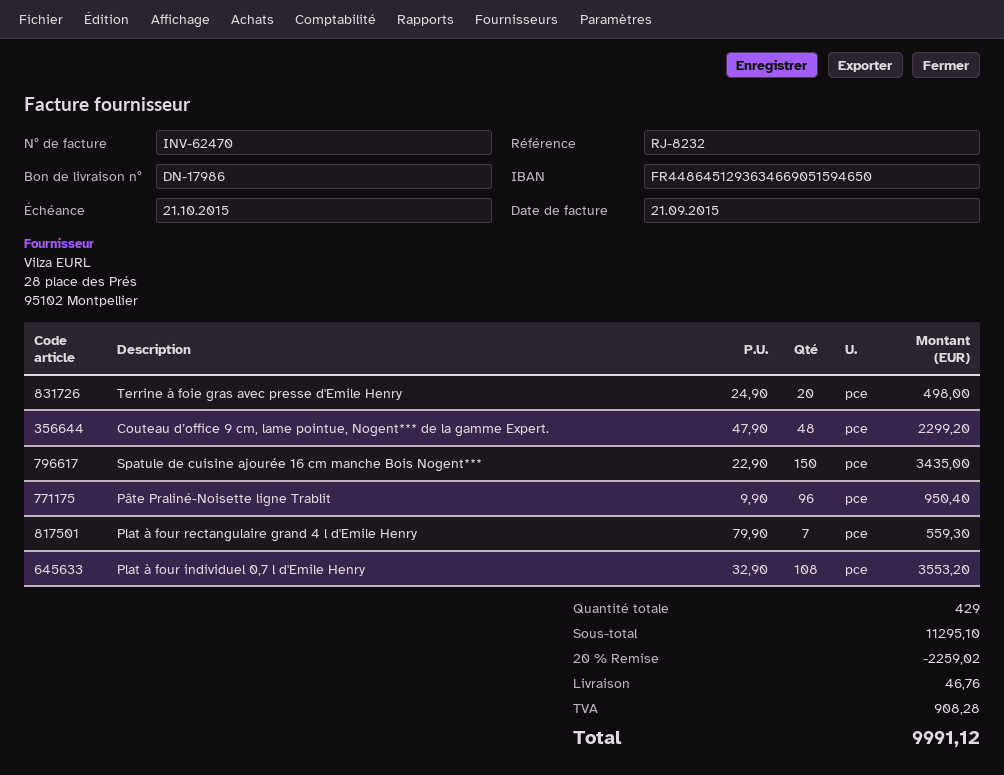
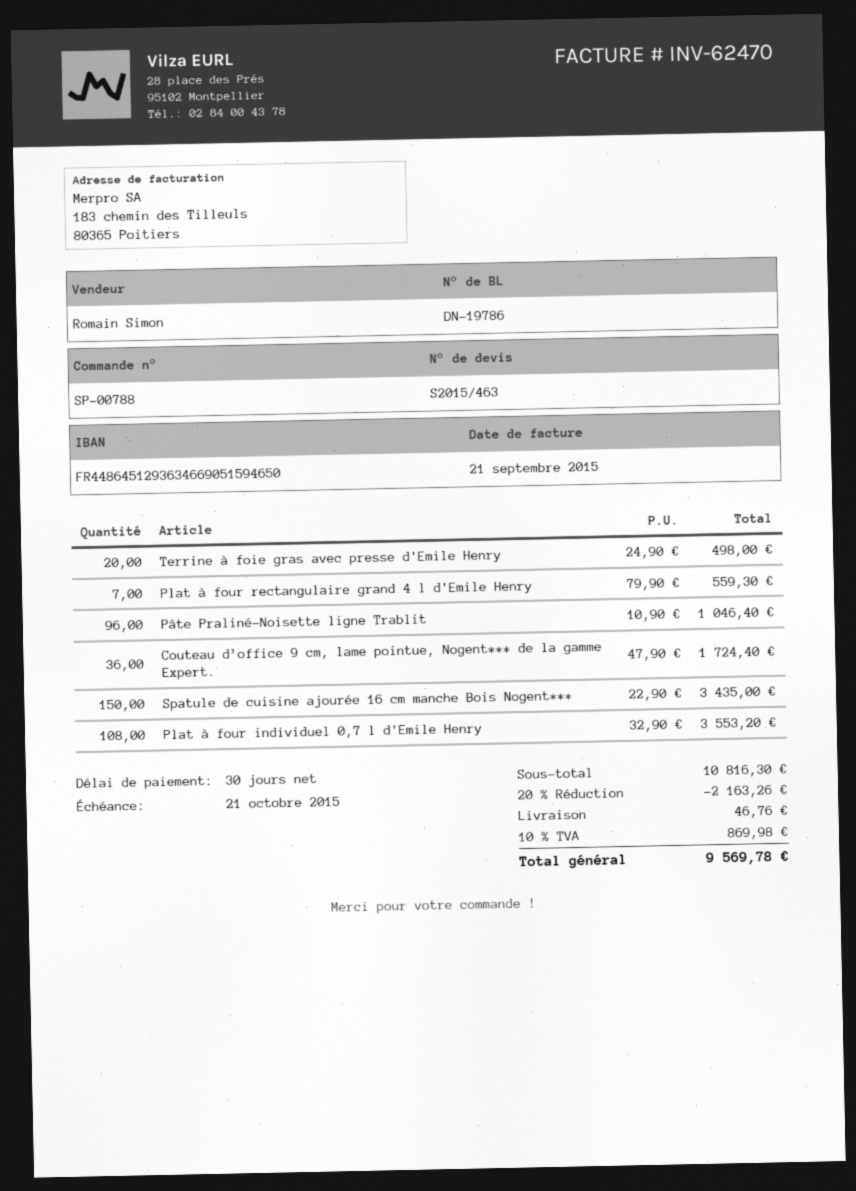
delivery note number: DN-17986 -> DN-19786
Couteau d’office 9 cm, lame pointue, Nogent*** de la gamme Expert.: 48 x 47.90 = 2299.20 -> 36 x 47.90 = 1724.40
Pâte Praliné-Noisette ligne Trablit: 96 x 9.90 = 950.40 -> 96 x 10.90 = 1046.40
subtotal: 11295.10 -> 10816.30
discount: 20% = 2259.02 -> 20% = 2163.26
tax: 908.28 -> 869.98
total: 9991.12 -> 9569.78

